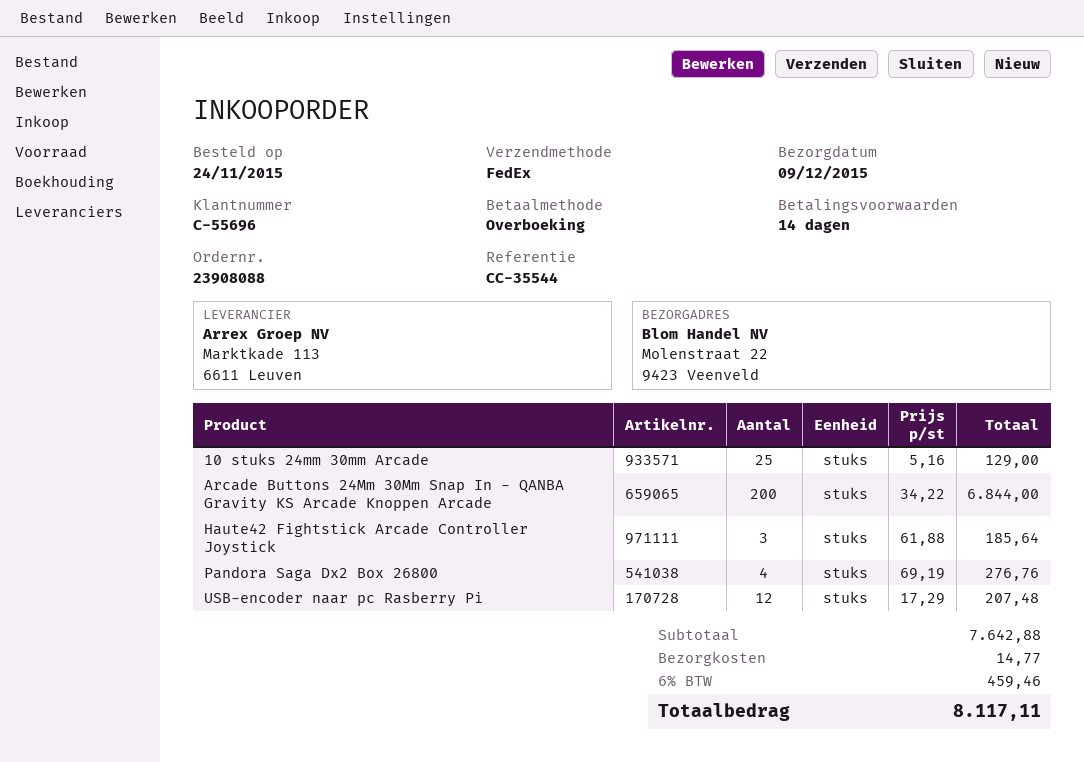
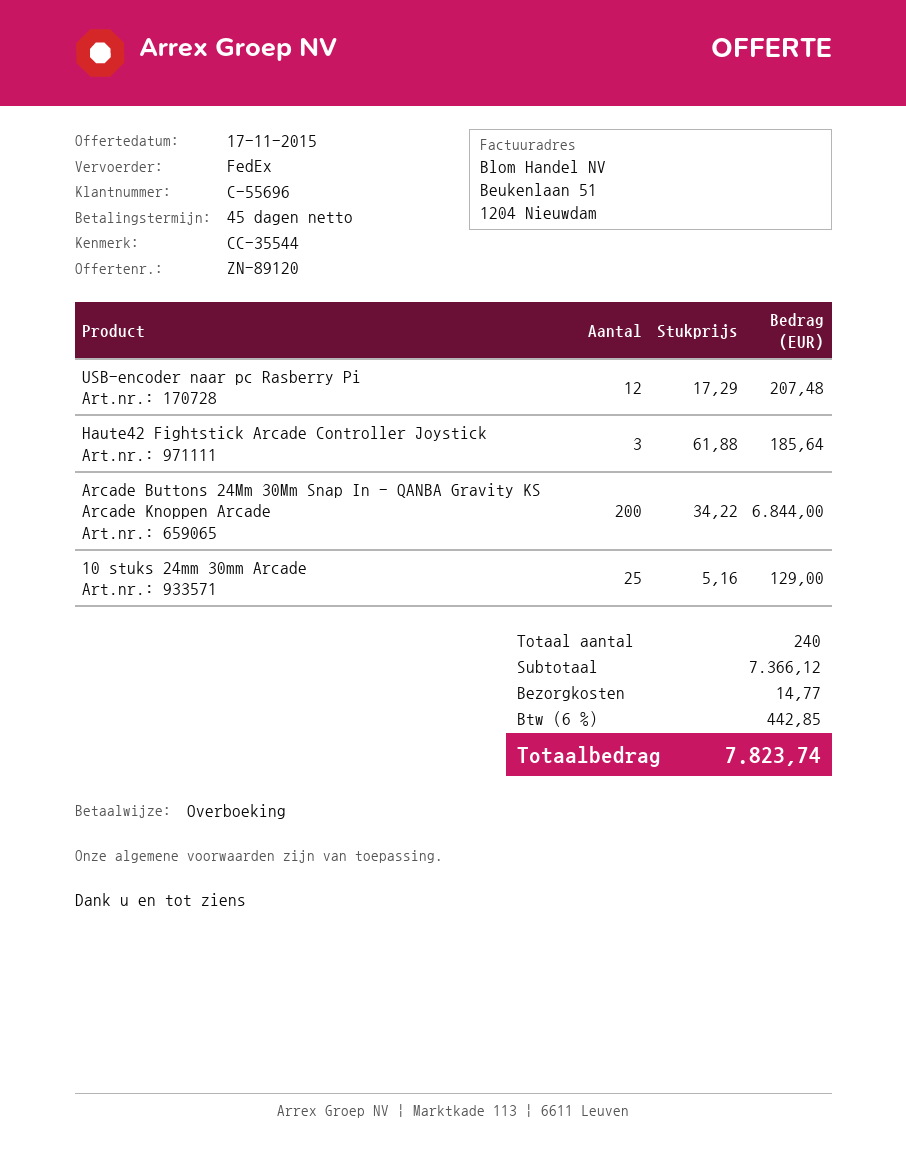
payment terms: 14 days -> 45 days
Pandora Saga Dx2 Box 26800: 4 x 69.19 = 276.76 -> none
subtotal: 7642.88 -> 7366.12
tax: 6% = 459.46 -> 6% = 442.85
total: 8117.11 -> 7823.74

